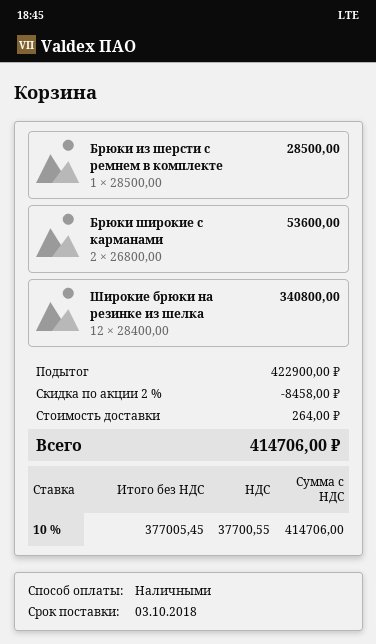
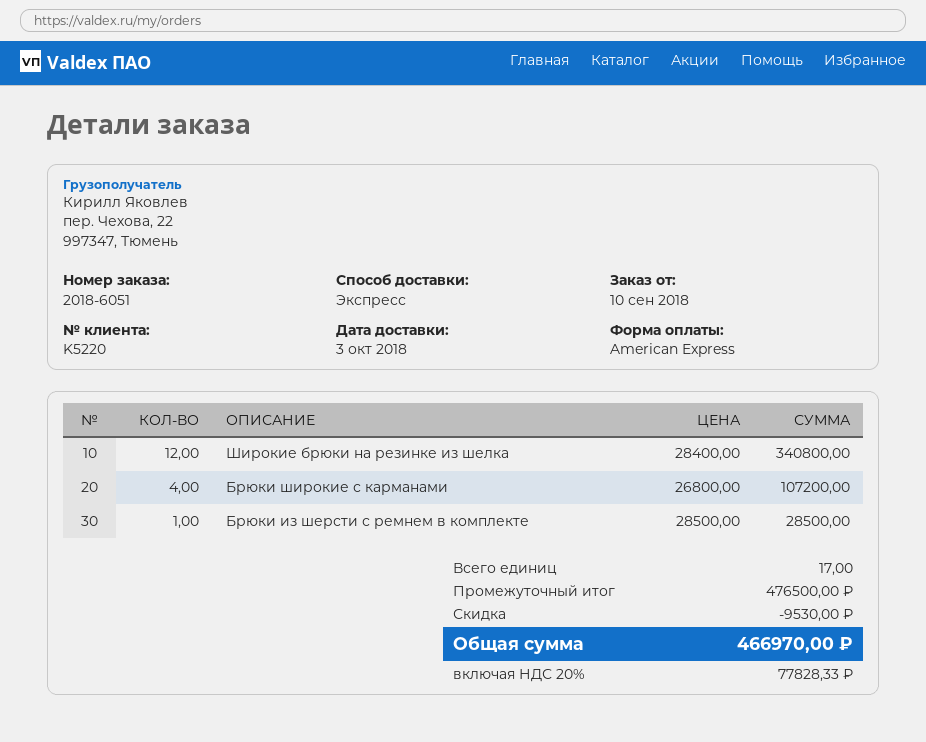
payment method: cash -> American Express
Брюки широкие с карманами: 2 x 26800.00 = 53600.00 -> 4 x 26800.00 = 107200.00
subtotal: 422900.00 -> 476500.00
discount: 8458.00 -> 9530.00
shipping: 264.00 -> none
tax: 10% = 37700.55 -> 20% = 77828.33
total: 414706.00 -> 466970.00

